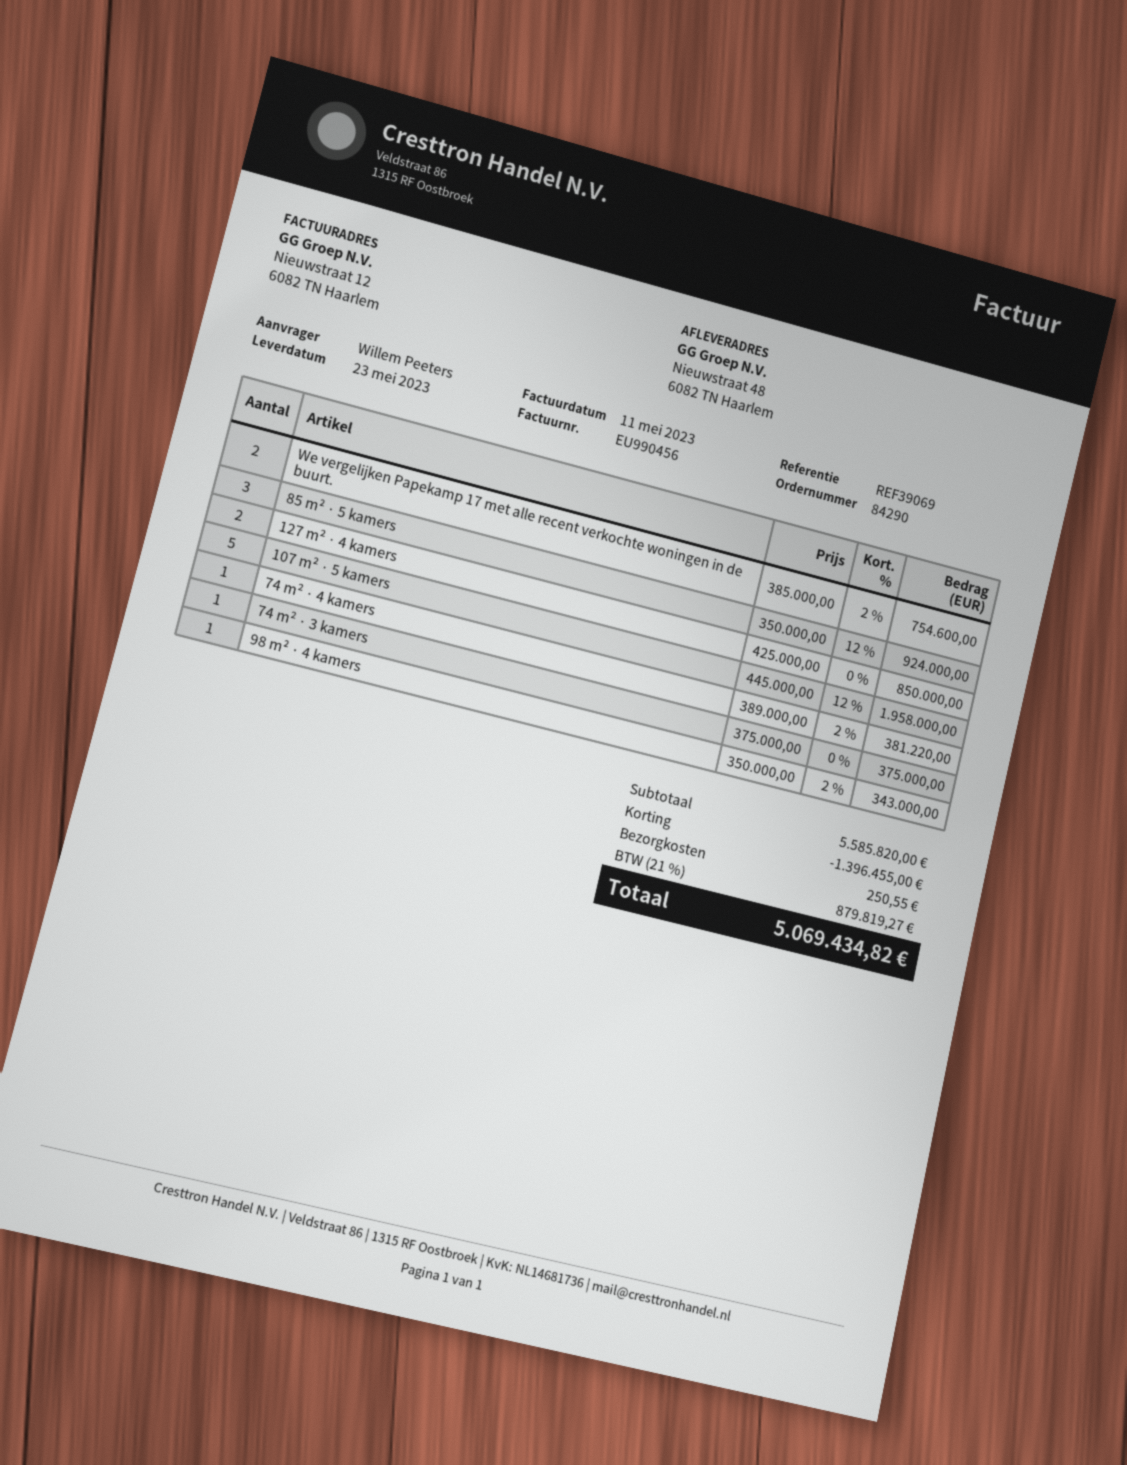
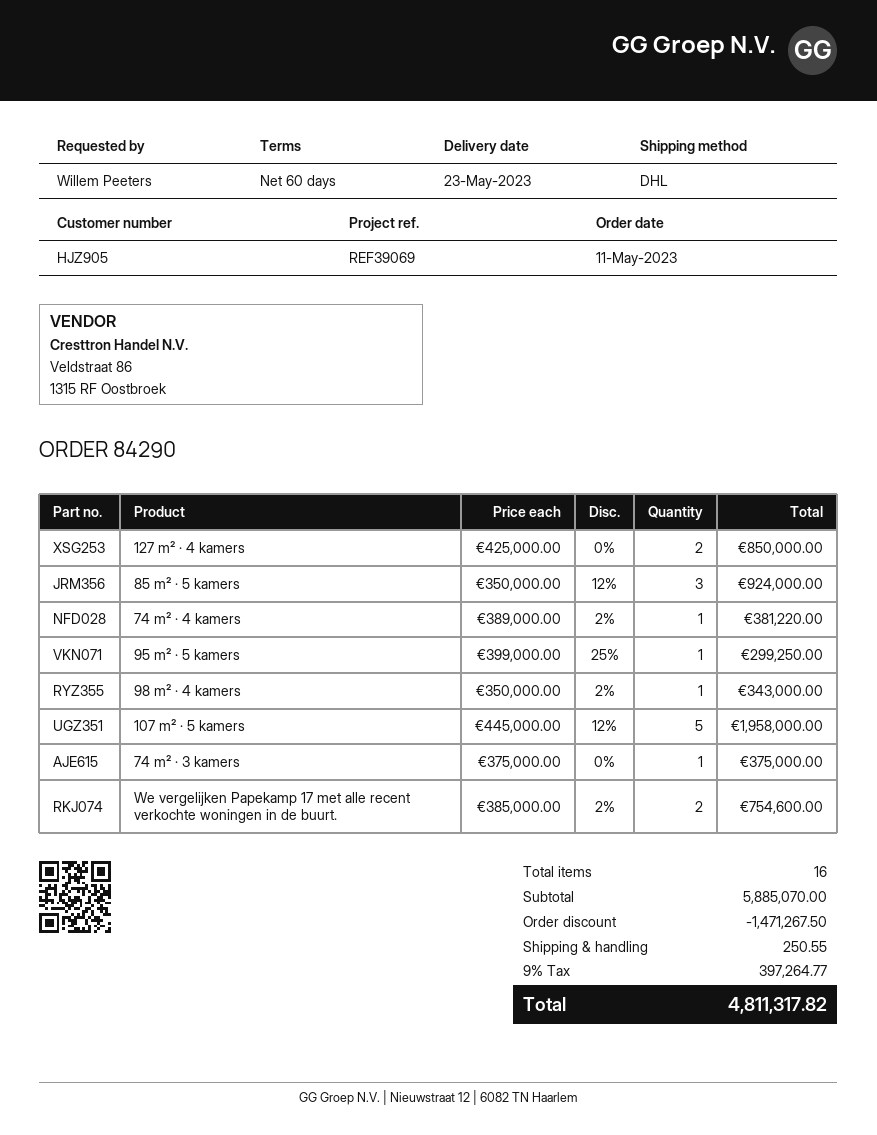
95 m² · 5 kamers: none -> 1 x 399000.00 - 25% = 299250.00
subtotal: 5585820.00 -> 5885070.00
discount: 1396455.00 -> 1471267.50
tax: 21% = 879819.27 -> 9% = 397264.77
total: 5069434.82 -> 4811317.82

